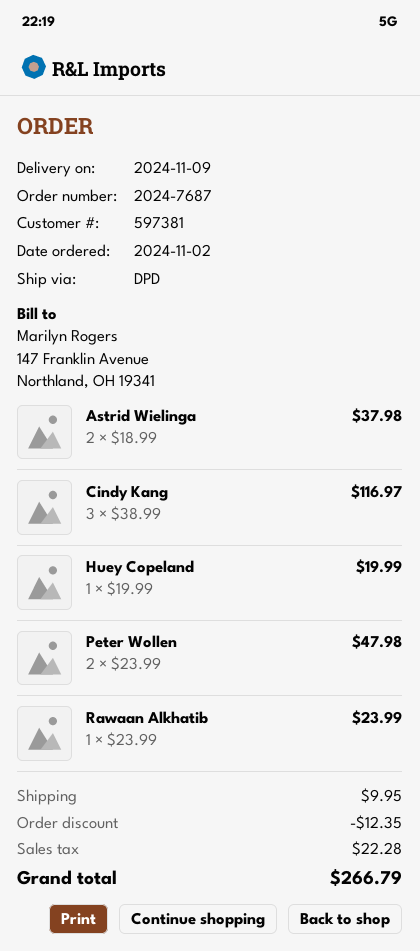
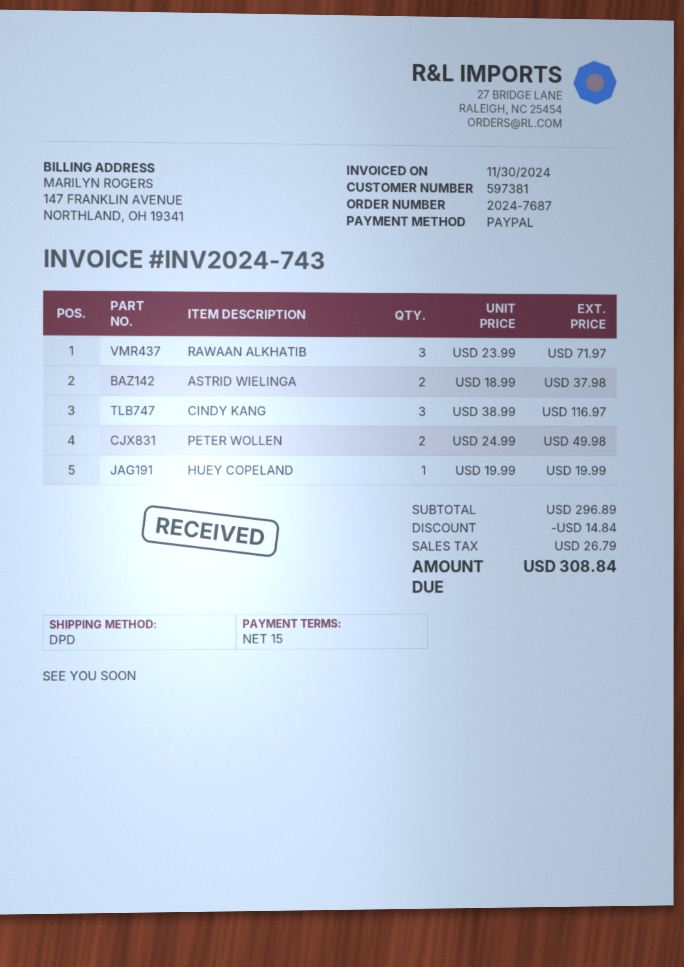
Peter Wollen: 2 x 23.99 = 47.98 -> 2 x 24.99 = 49.98
Rawaan Alkhatib: 1 x 23.99 = 23.99 -> 3 x 23.99 = 71.97
discount: 12.35 -> 14.84
shipping: 9.95 -> none
tax: 22.28 -> 26.79
total: 266.79 -> 308.84

